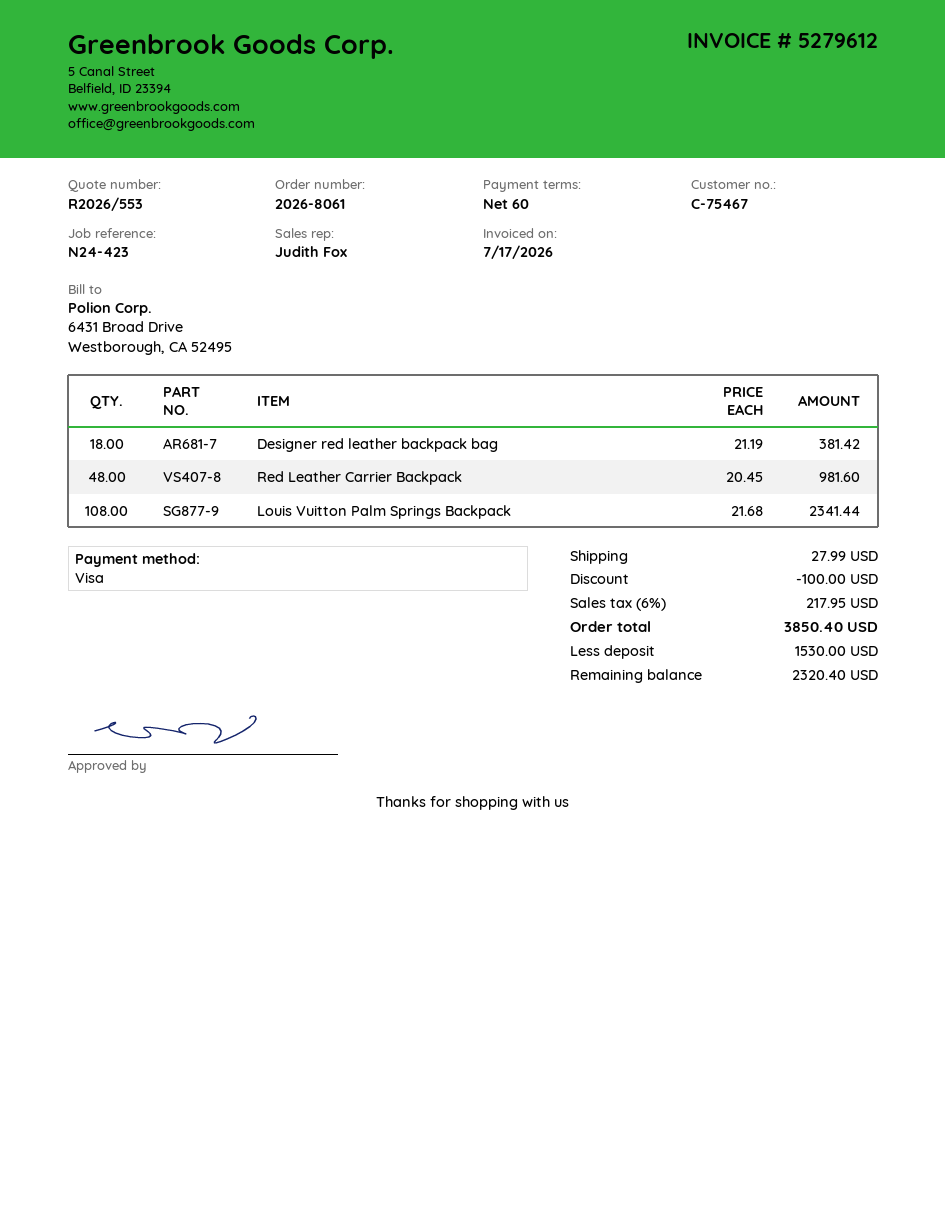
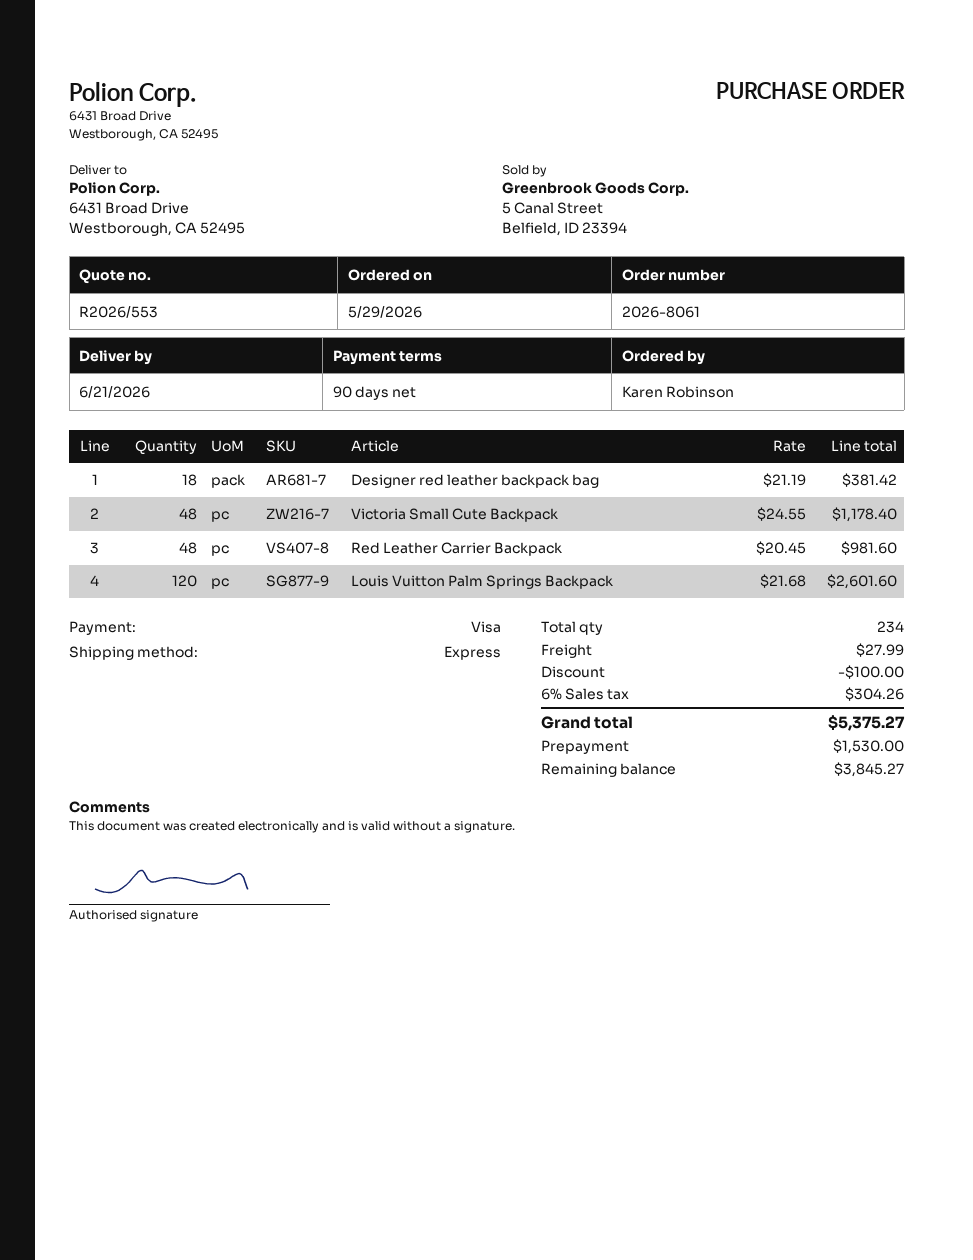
payment terms: 60 days -> 90 days
Louis Vuitton Palm Springs Backpack: 108 x 21.68 = 2341.44 -> 120 x 21.68 = 2601.60
Victoria Small Cute Backpack: none -> 48 x 24.55 = 1178.40
tax: 6% = 217.95 -> 6% = 304.26
total: 3850.40 -> 5375.27
balance: 2320.40 -> 3845.27

